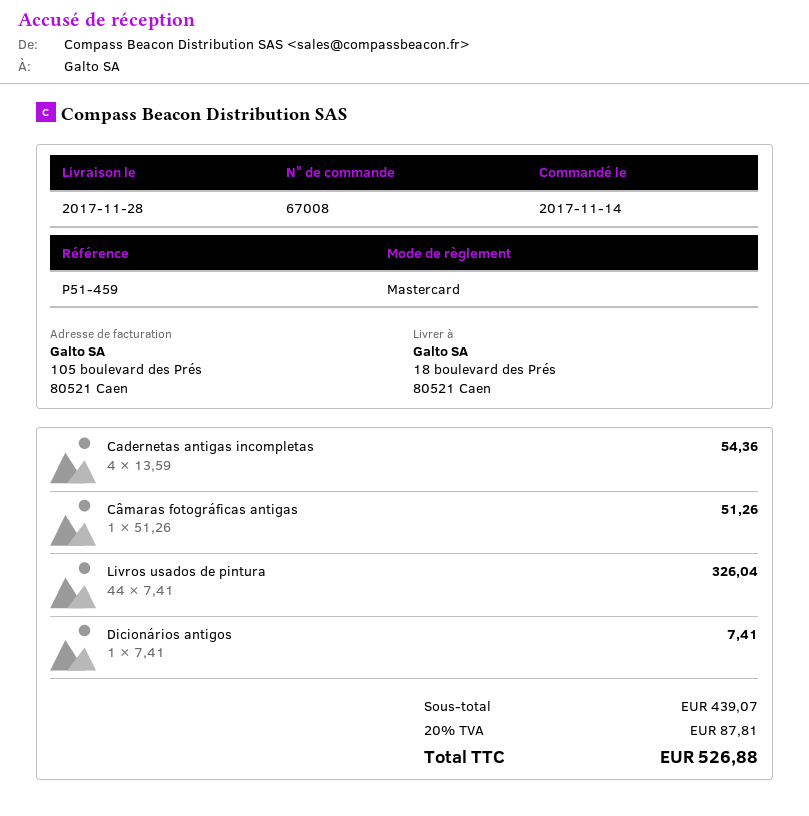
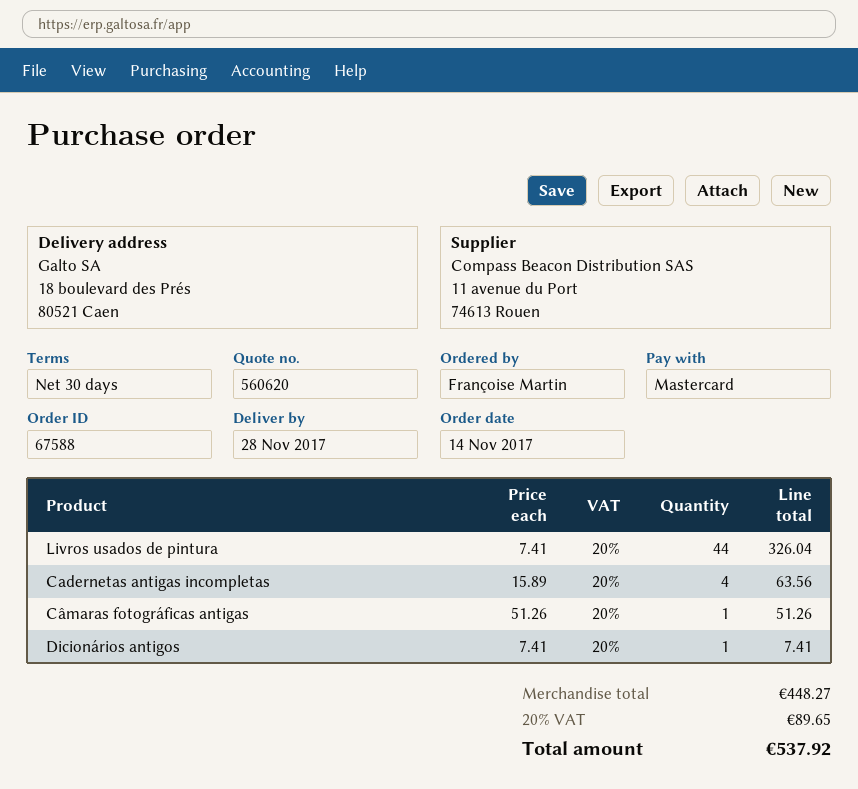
order number: 67008 -> 67588
Cadernetas antigas incompletas: 4 x 13.59 = 54.36 -> 4 x 15.89 = 63.56
subtotal: 439.07 -> 448.27
tax: 20% = 87.81 -> 20% = 89.65
total: 526.88 -> 537.92

